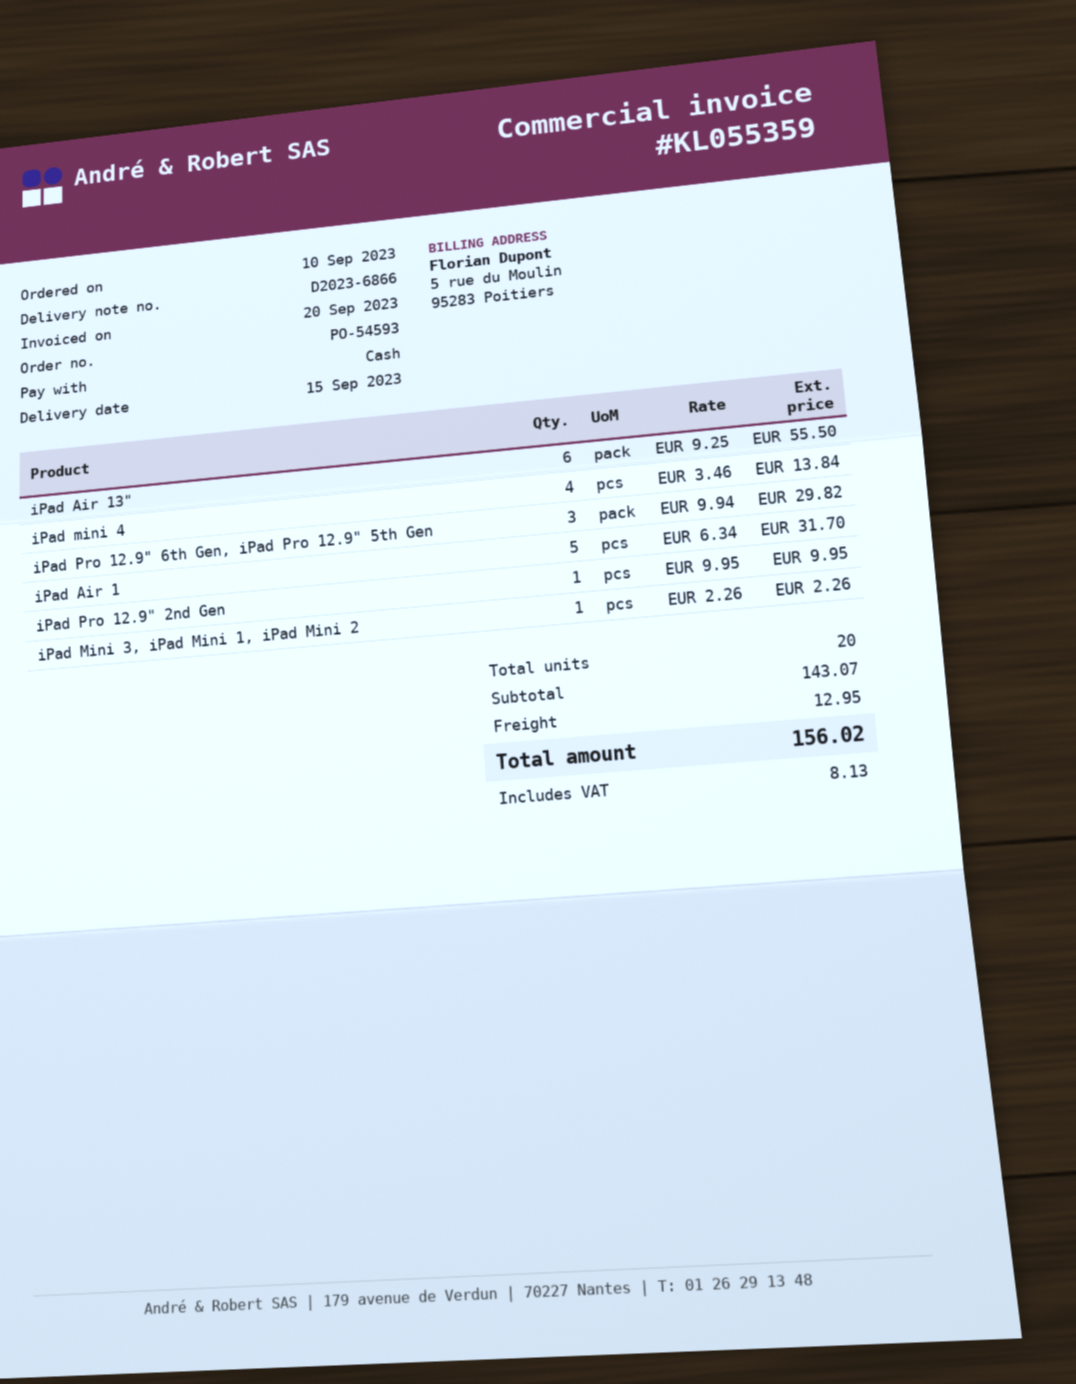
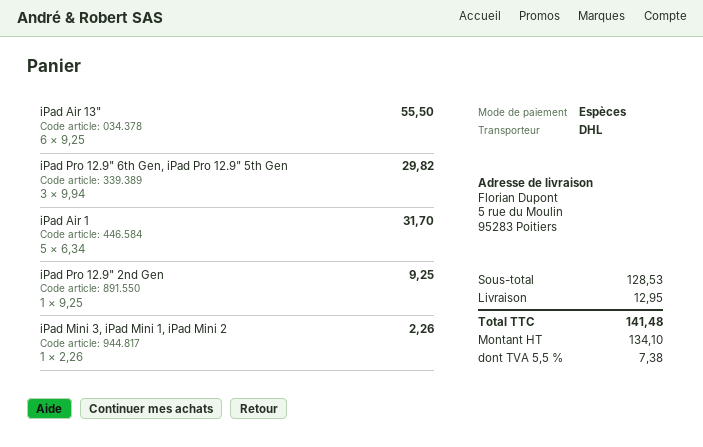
iPad mini 4: 4 x 3.46 = 13.84 -> none
iPad Pro 12.9" 2nd Gen: 1 x 9.95 = 9.95 -> 1 x 9.25 = 9.25
subtotal: 143.07 -> 128.53
tax: 8.13 -> 7.38
total: 156.02 -> 141.48

